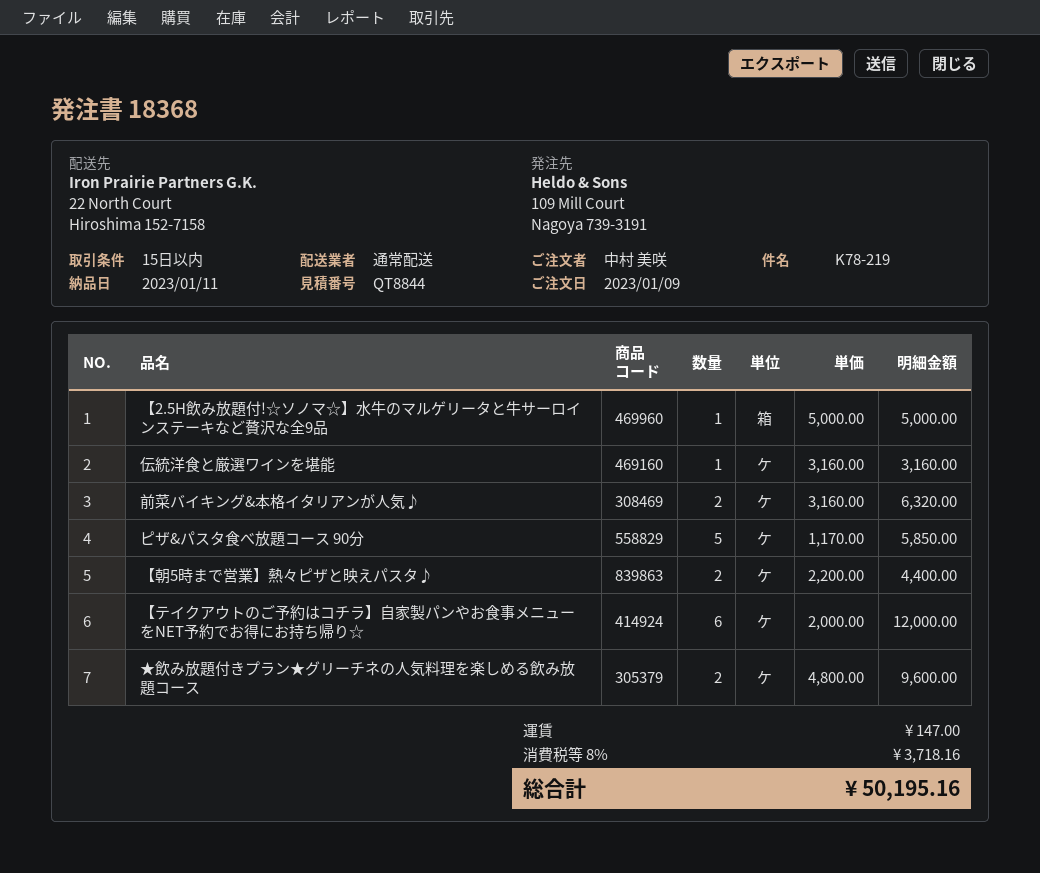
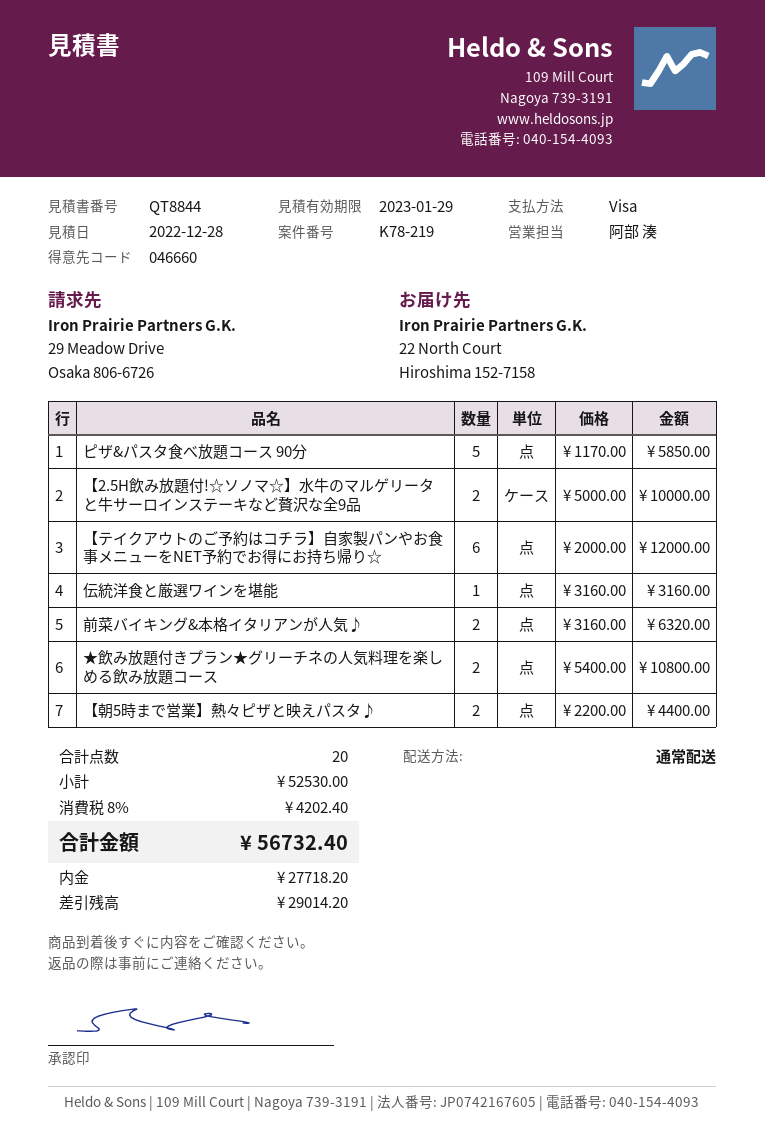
【2.5H飲み放題付!☆ソノマ☆】水牛のマルゲリータと牛サーロインステーキなど贅沢な全9品: 1 x 5000.00 = 5000.00 -> 2 x 5000.00 = 10000.00
★飲み放題付きプラン★グリーチネの人気料理を楽しめる飲み放題コース: 2 x 4800.00 = 9600.00 -> 2 x 5400.00 = 10800.00
shipping: 147.00 -> none
tax: 8% = 3718.16 -> 8% = 4202.40
total: 50195.16 -> 56732.40

